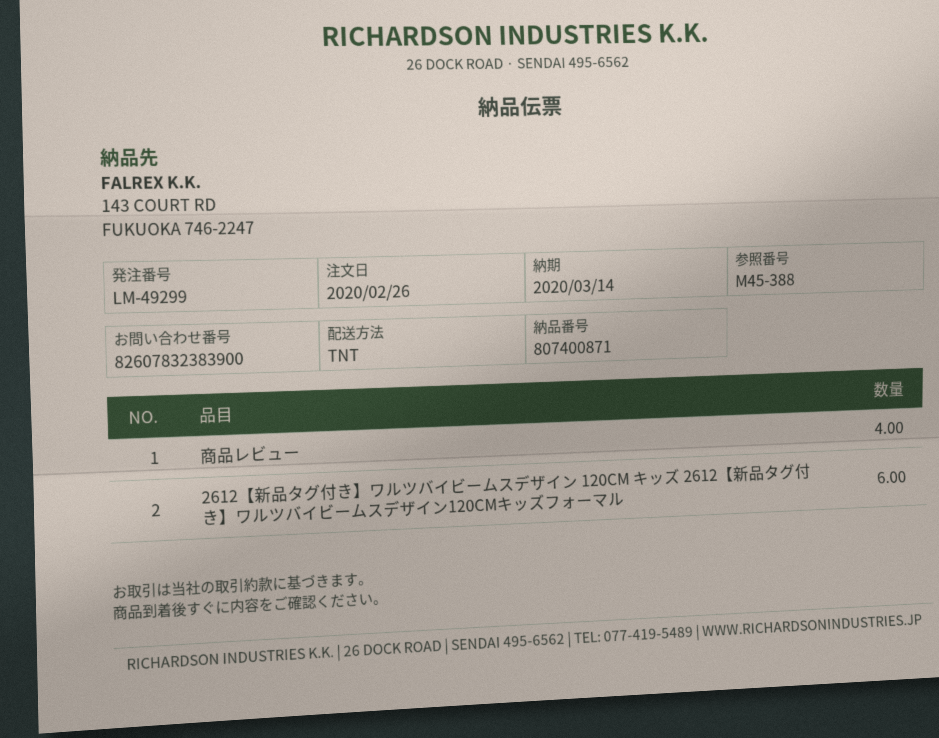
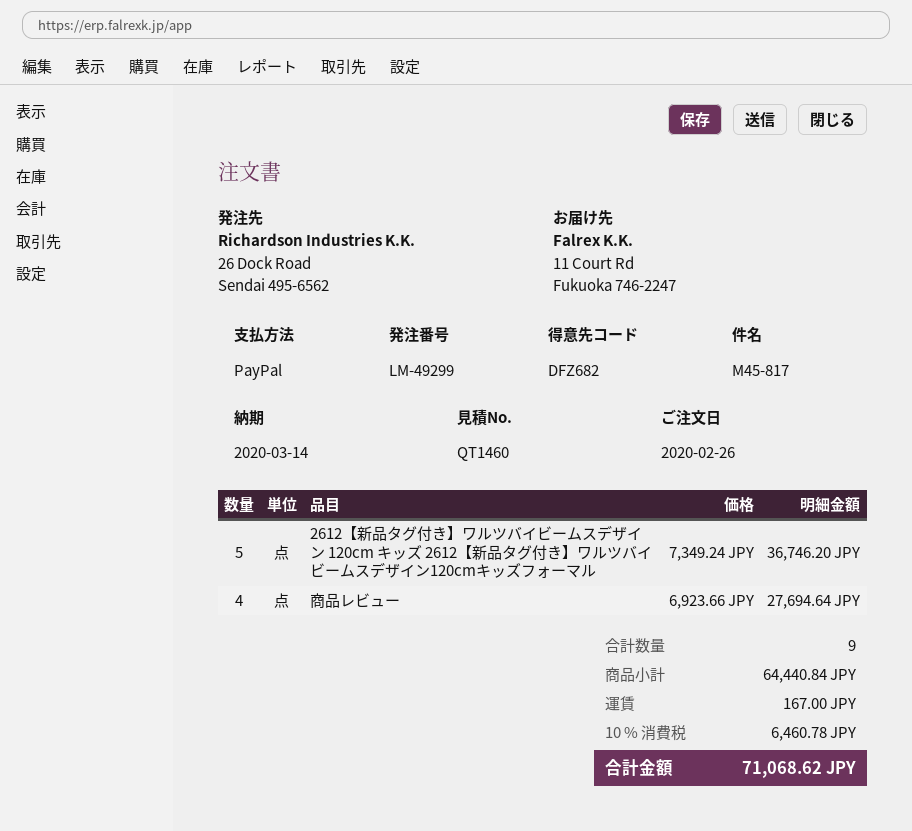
reference: M45-388 -> M45-817
ship to: 143 COURT RD, FUKUOKA 746-2247 -> 11 Court Rd, Fukuoka 746-2247
2612【新品タグ付き】ワルツバイビームスデザイン 120CM キッズ 2612【新品タグ付き】ワルツバイビームスデザイン120CMキッズフォーマル: 6 -> 5

